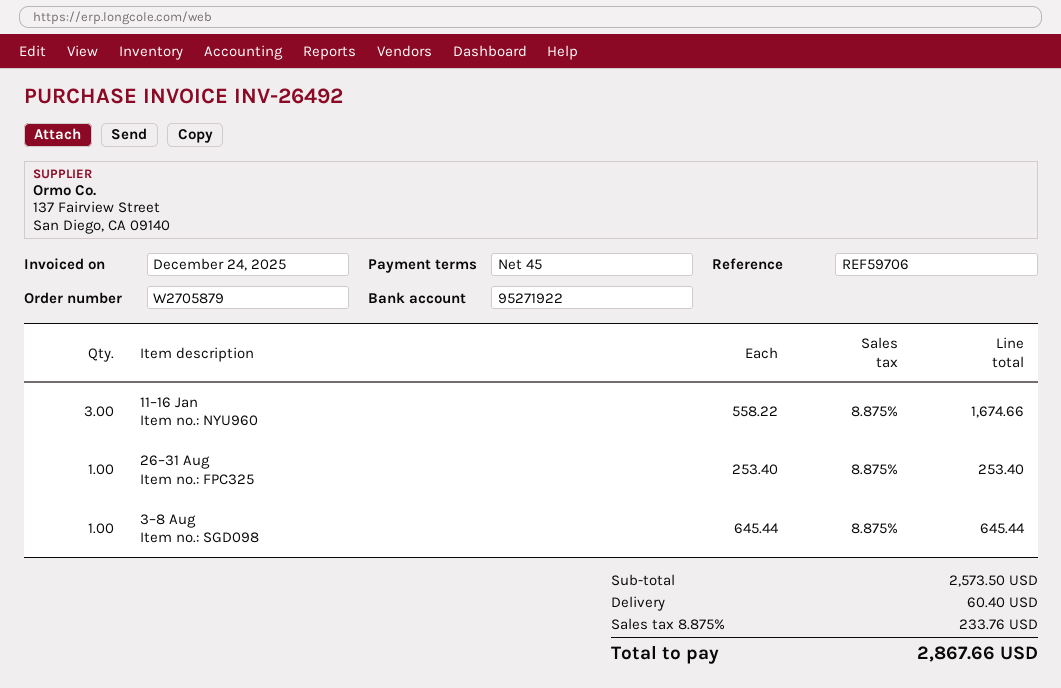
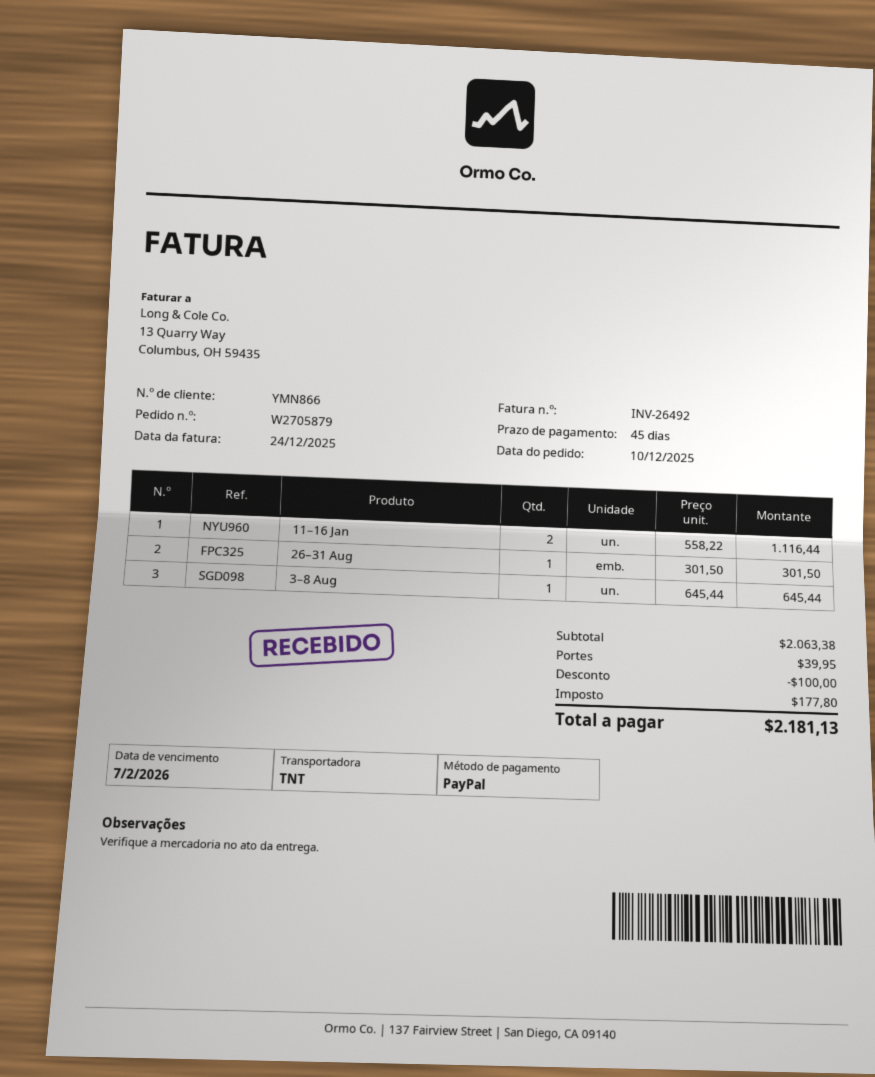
11–16 Jan: 3 x 558.22 = 1674.66 -> 2 x 558.22 = 1116.44
26–31 Aug: 1 x 253.40 = 253.40 -> 1 x 301.50 = 301.50
subtotal: 2573.50 -> 2063.38
discount: none -> 100.00
shipping: 60.40 -> 39.95
tax: 233.76 -> 177.80
total: 2867.66 -> 2181.13

